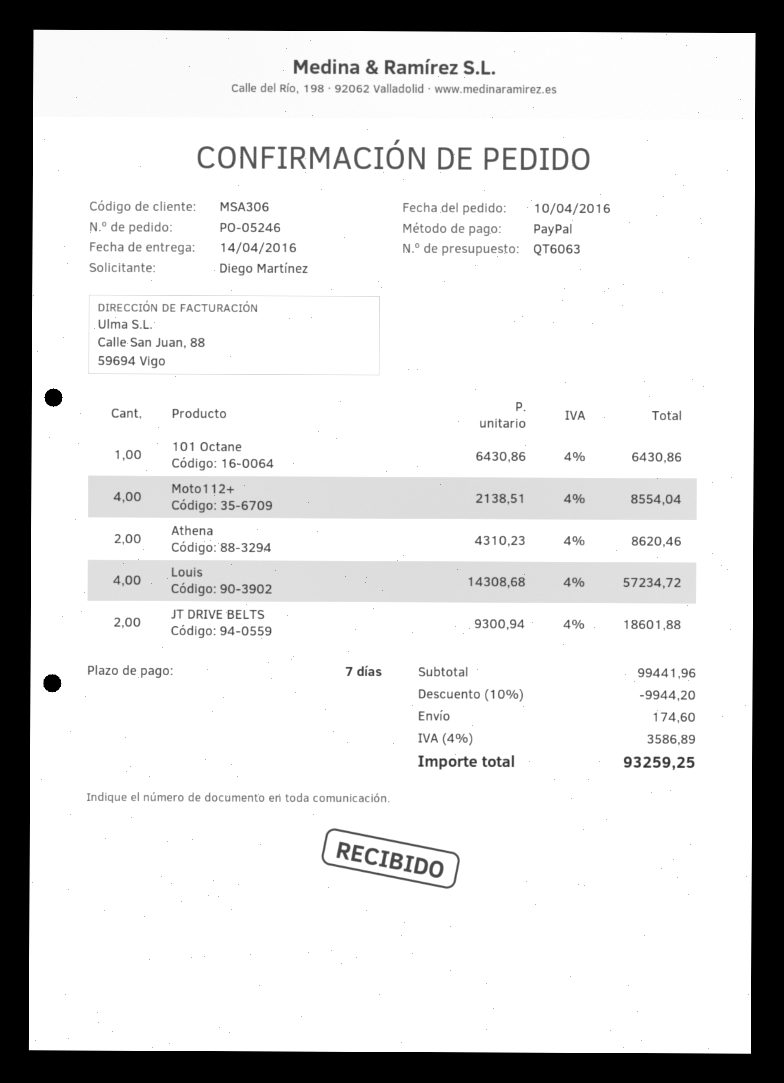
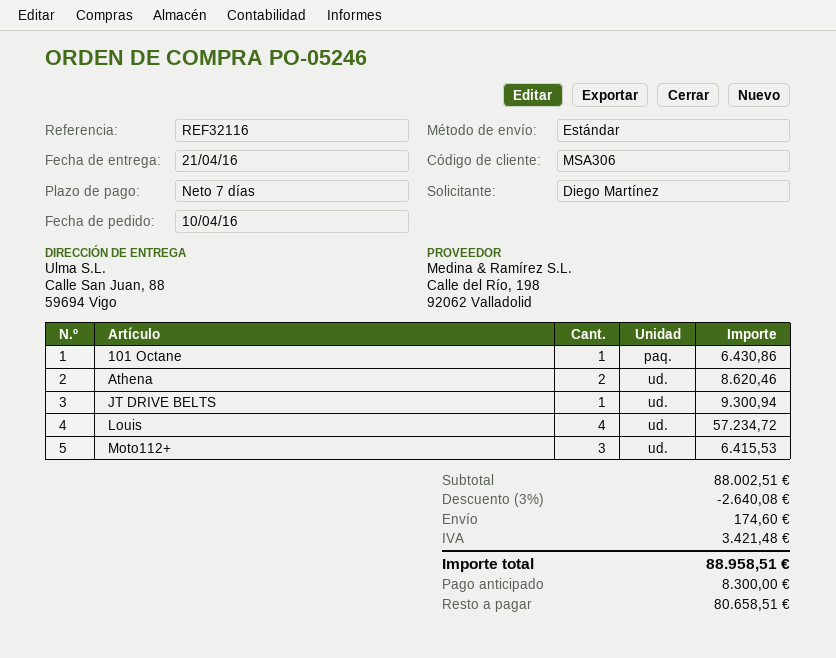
delivery date: 2016-04-14 -> 2016-04-21
Moto112+: 4 for 8554.04 -> 3 for 6415.53
JT DRIVE BELTS: 2 for 18601.88 -> 1 for 9300.94
subtotal: 99441.96 -> 88002.51
discount: 10% = 9944.20 -> 3% = 2640.08
tax: 3586.89 -> 3421.48
total: 93259.25 -> 88958.51

